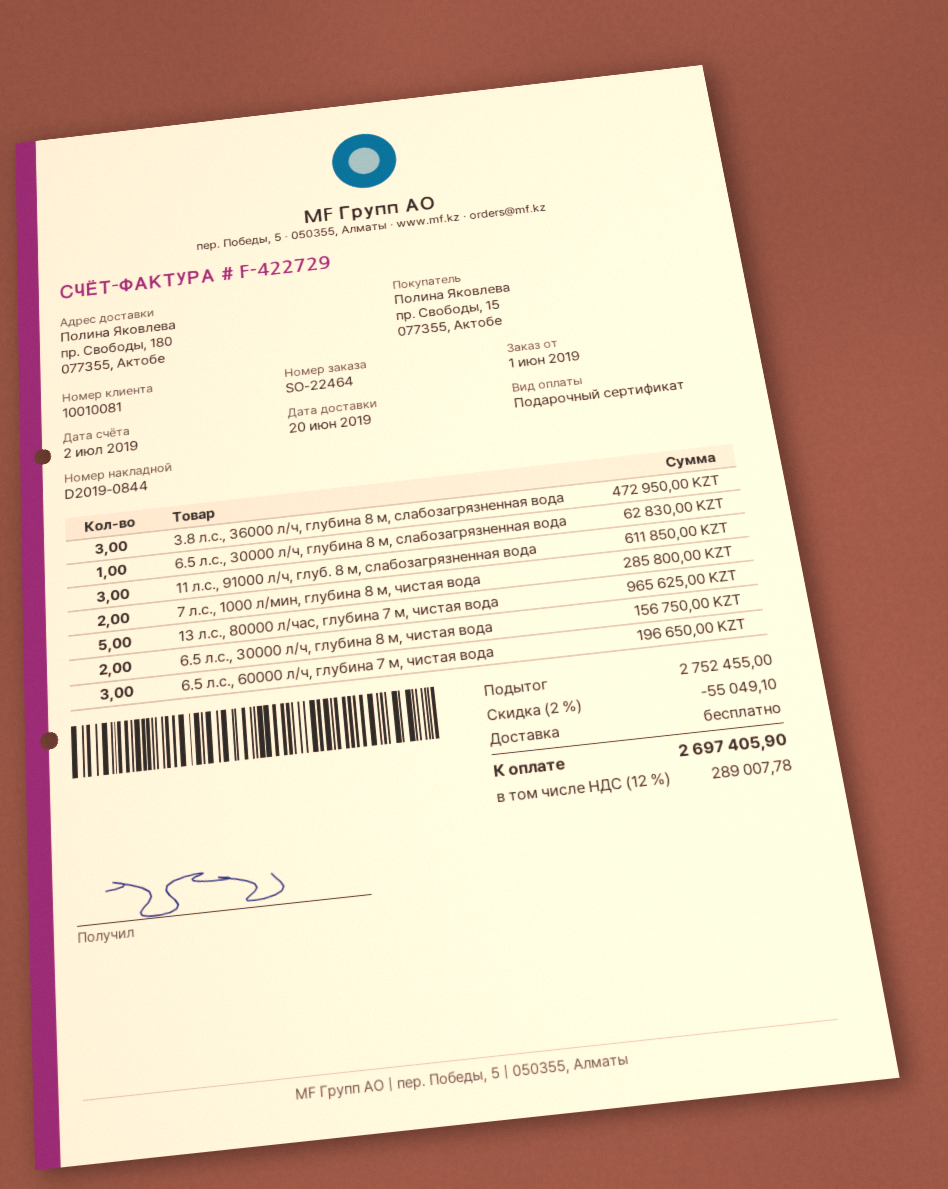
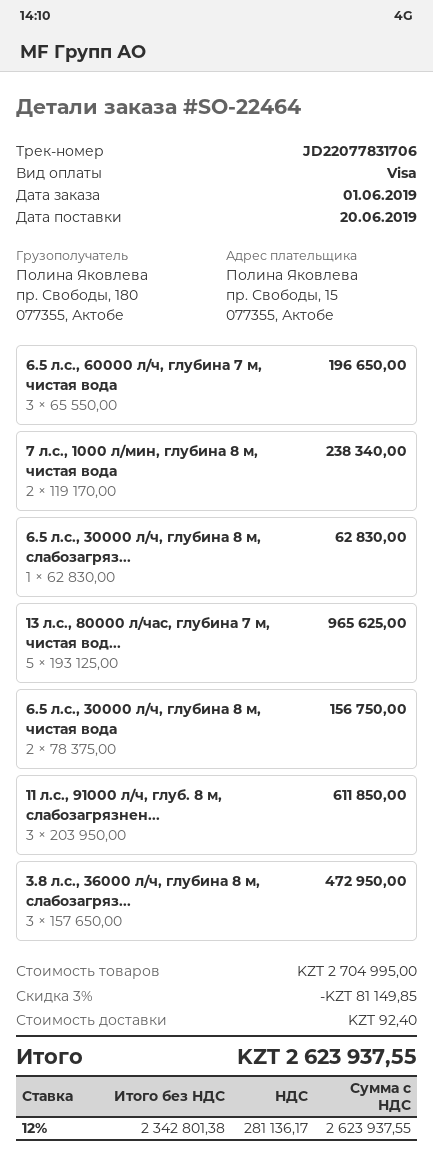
payment method: gift card -> Visa
7 л.с., 1000 л/мин, глубина 8 м, чистая вода: 2 for 285800.00 -> 2 for 238340.00
subtotal: 2752455.00 -> 2704995.00
discount: 2% = 55049.10 -> 3% = 81149.85
shipping: 0.00 -> 92.40
tax: 12% = 289007.78 -> 12% = 281136.17
total: 2697405.90 -> 2623937.55

